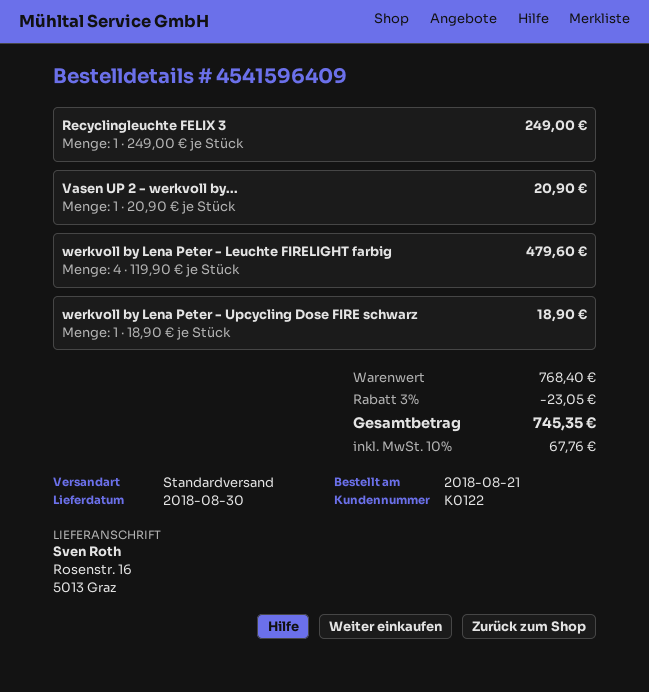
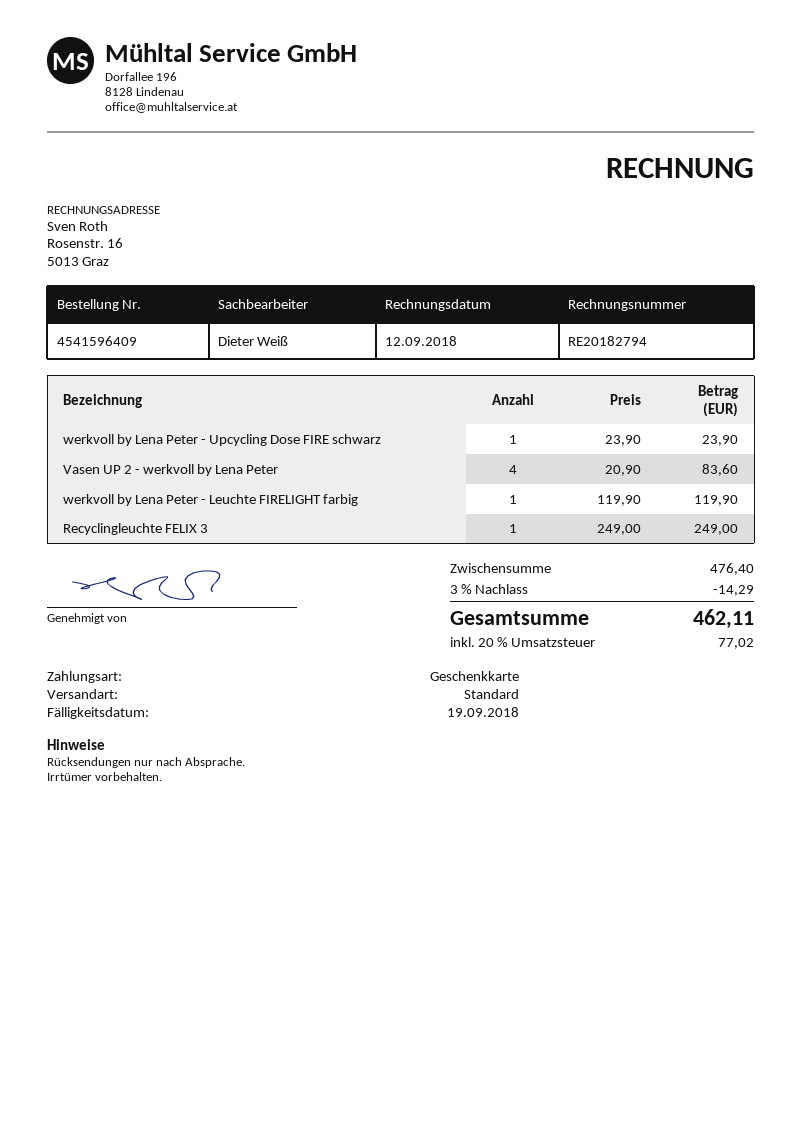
Vasen UP 2 - werkvoll by...: 1 x 20.90 = 20.90 -> 4 x 20.90 = 83.60
werkvoll by Lena Peter - Leuchte FIRELIGHT farbig: 4 x 119.90 = 479.60 -> 1 x 119.90 = 119.90
werkvoll by Lena Peter - Upcycling Dose FIRE schwarz: 1 x 18.90 = 18.90 -> 1 x 23.90 = 23.90
subtotal: 768.40 -> 476.40
discount: 3% = 23.05 -> 3% = 14.29
tax: 10% = 67.76 -> 20% = 77.02
total: 745.35 -> 462.11

